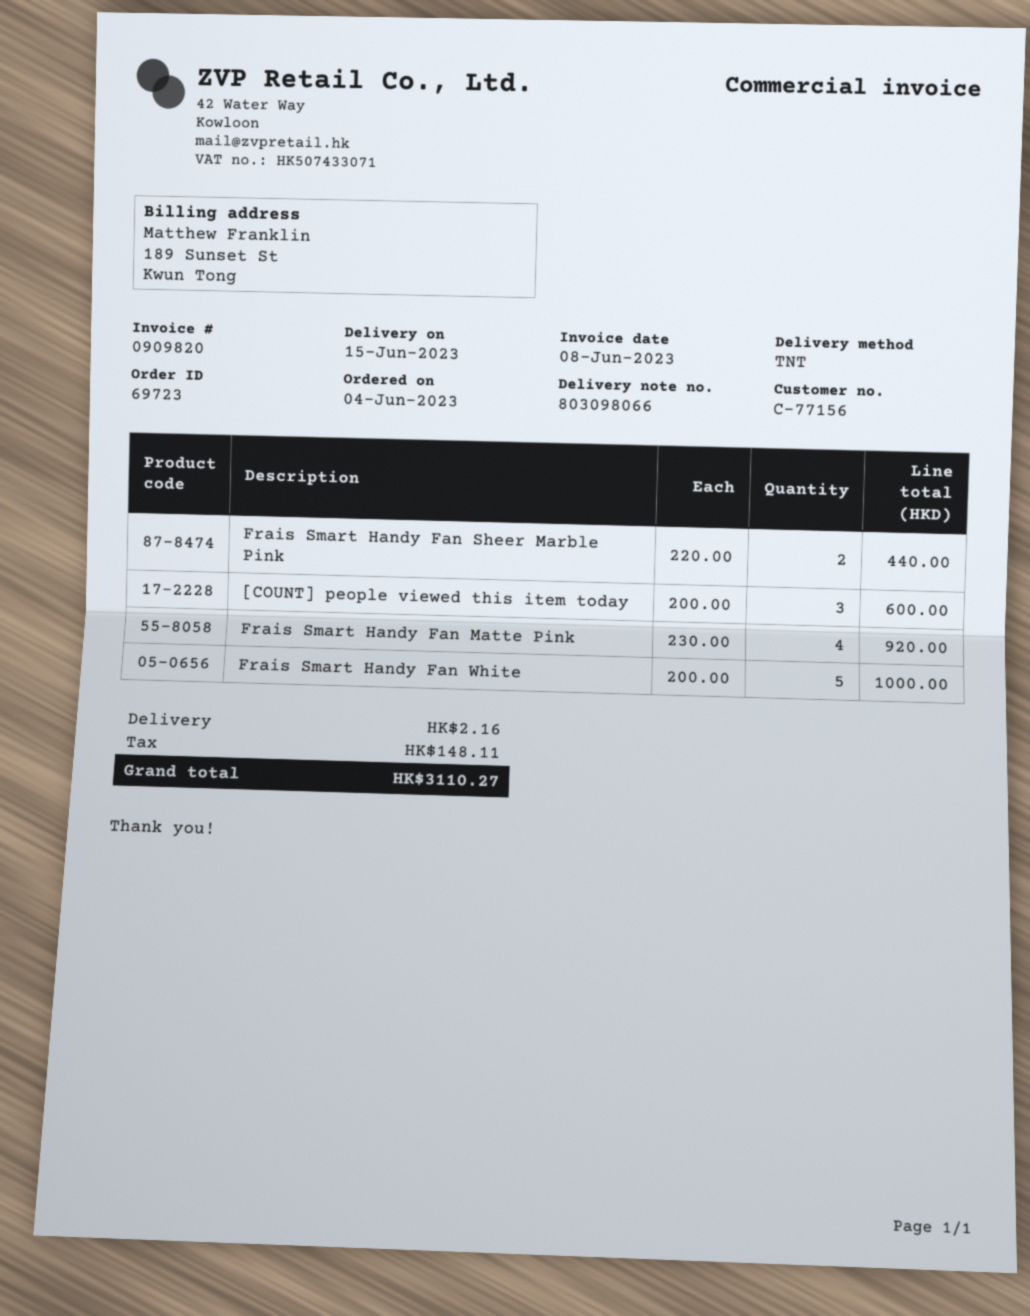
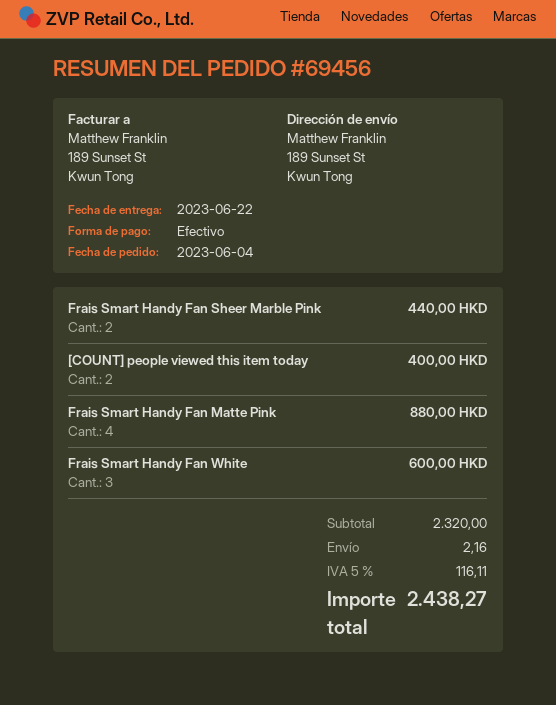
order number: 69723 -> 69456
delivery date: 2023-06-15 -> 2023-06-22
[COUNT] people viewed this item today: 3 for 600.00 -> 2 for 400.00
Frais Smart Handy Fan Matte Pink: 4 for 920.00 -> 4 for 880.00
Frais Smart Handy Fan White: 5 for 1000.00 -> 3 for 600.00
tax: 148.11 -> 116.11
total: 3110.27 -> 2438.27

